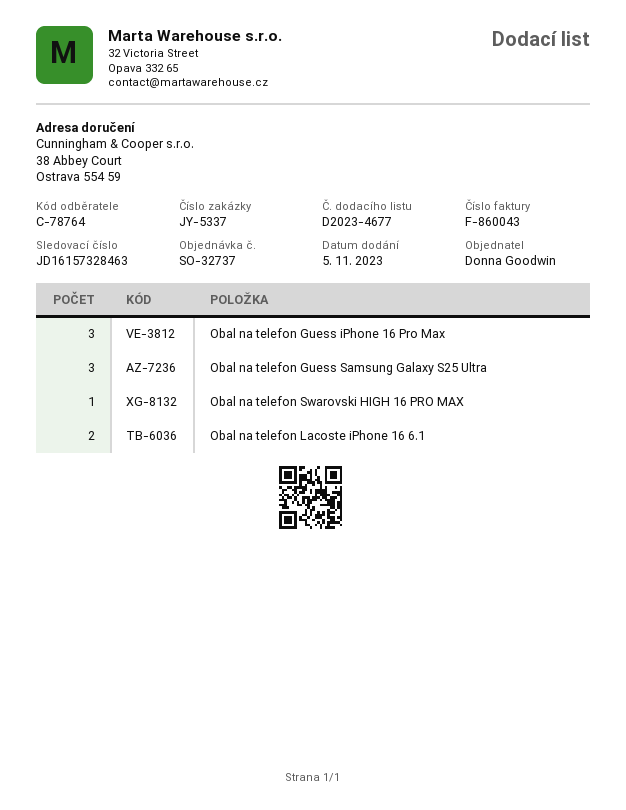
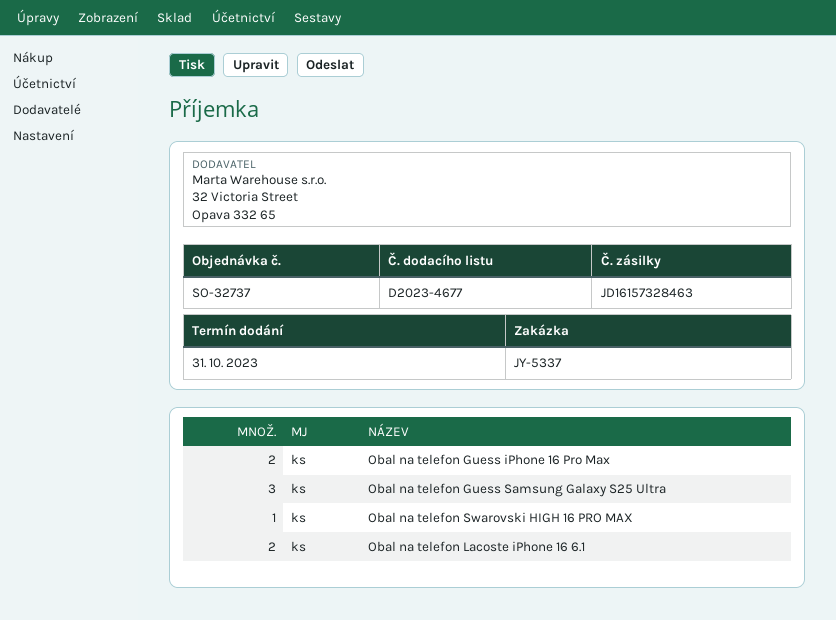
delivery date: 2023-11-05 -> 2023-10-31
Obal na telefon Guess iPhone 16 Pro Max: 3 -> 2

